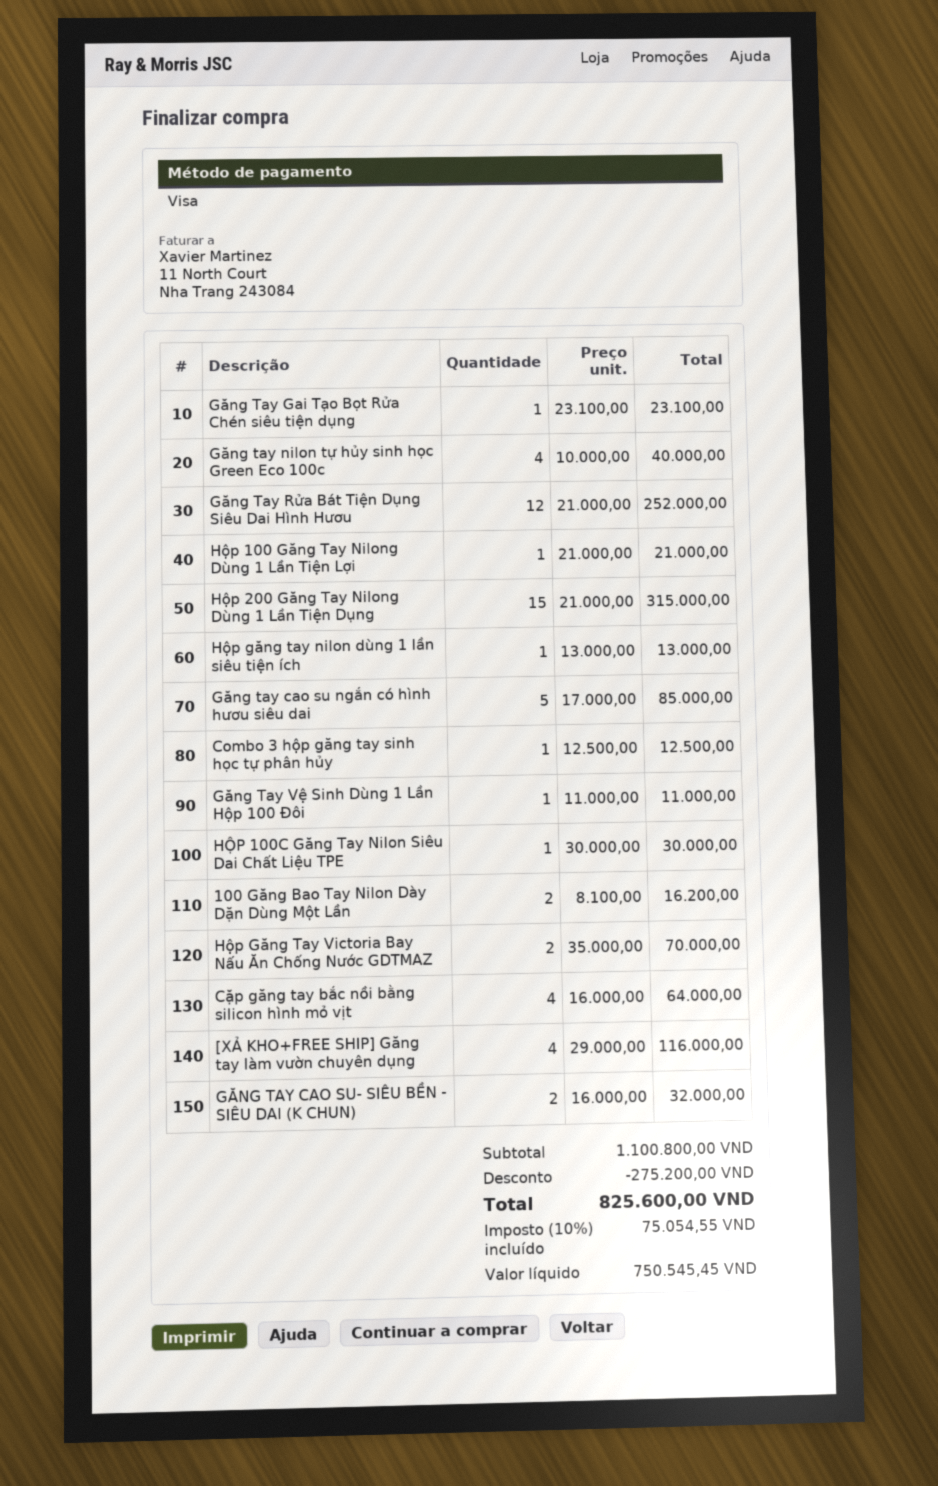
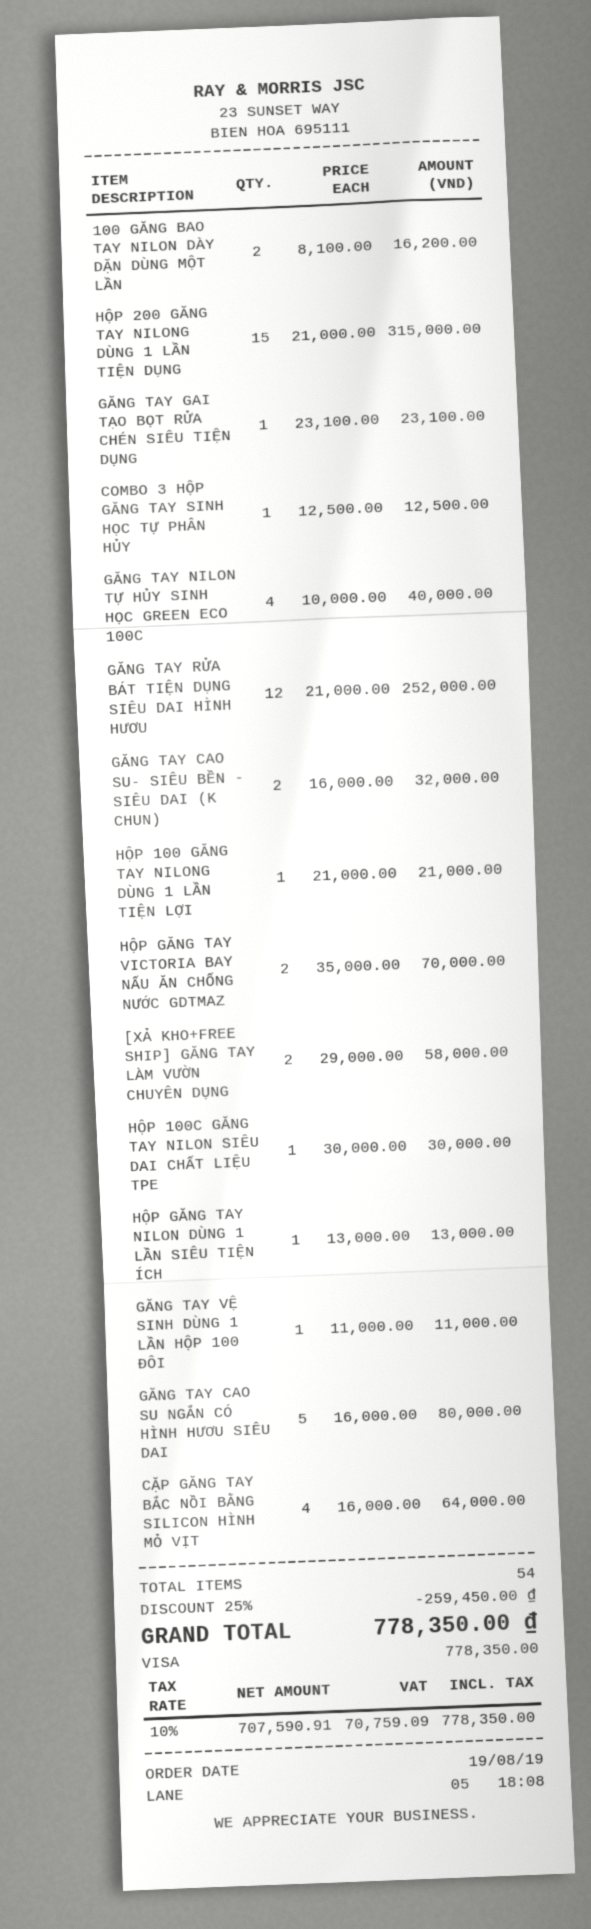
Găng tay cao su ngắn có hình hươu siêu dai: 5 x 17000.00 = 85000.00 -> 5 x 16000.00 = 80000.00
[XẢ KHO+FREE SHIP] Găng tay làm vườn chuyên dụng: 4 x 29000.00 = 116000.00 -> 2 x 29000.00 = 58000.00
discount: 275200.00 -> 259450.00
net: 750545.45 -> 707590.91
tax: 10% = 75054.55 -> 10% = 70759.09
total: 825600.00 -> 778350.00

